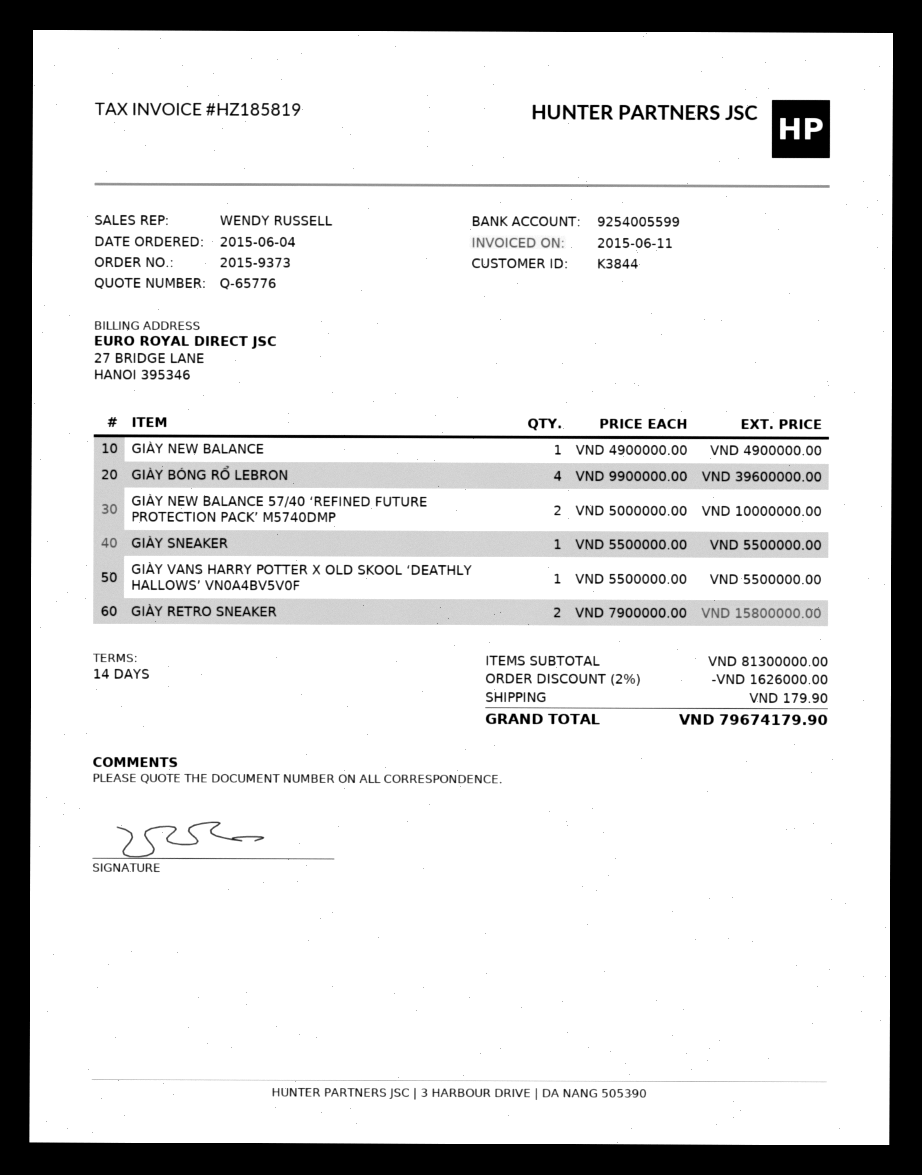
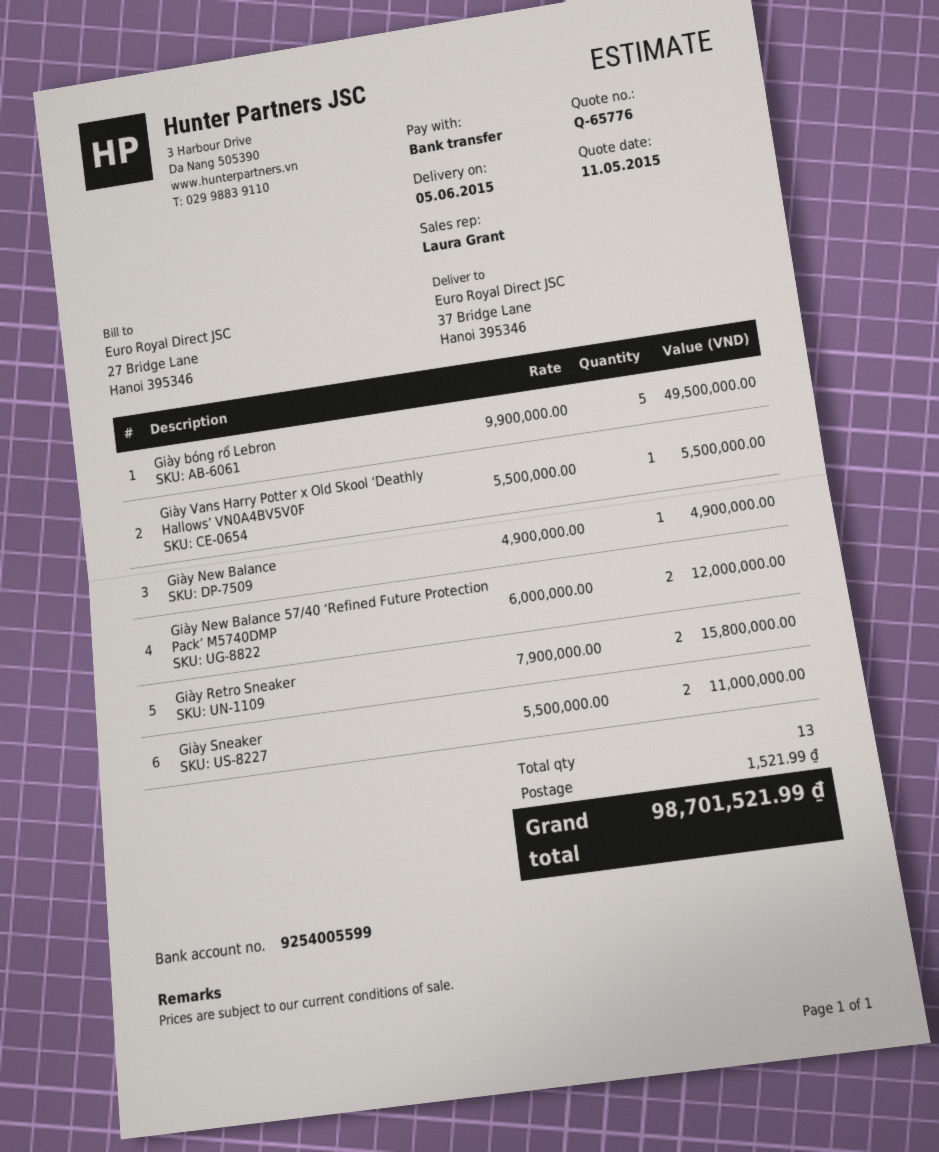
sales rep: WENDY RUSSELL -> Laura Grant
GIÀY BÓNG RỔ LEBRON: 4 x 9900000.00 = 39600000.00 -> 5 x 9900000.00 = 49500000.00
GIÀY NEW BALANCE 57/40 ‘REFINED FUTURE PROTECTION PACK’ M5740DMP: 2 x 5000000.00 = 10000000.00 -> 2 x 6000000.00 = 12000000.00
GIÀY SNEAKER: 1 x 5500000.00 = 5500000.00 -> 2 x 5500000.00 = 11000000.00
discount: 2% = 1626000.00 -> none
shipping: 179.90 -> 1521.99
total: 79674179.90 -> 98701521.99

